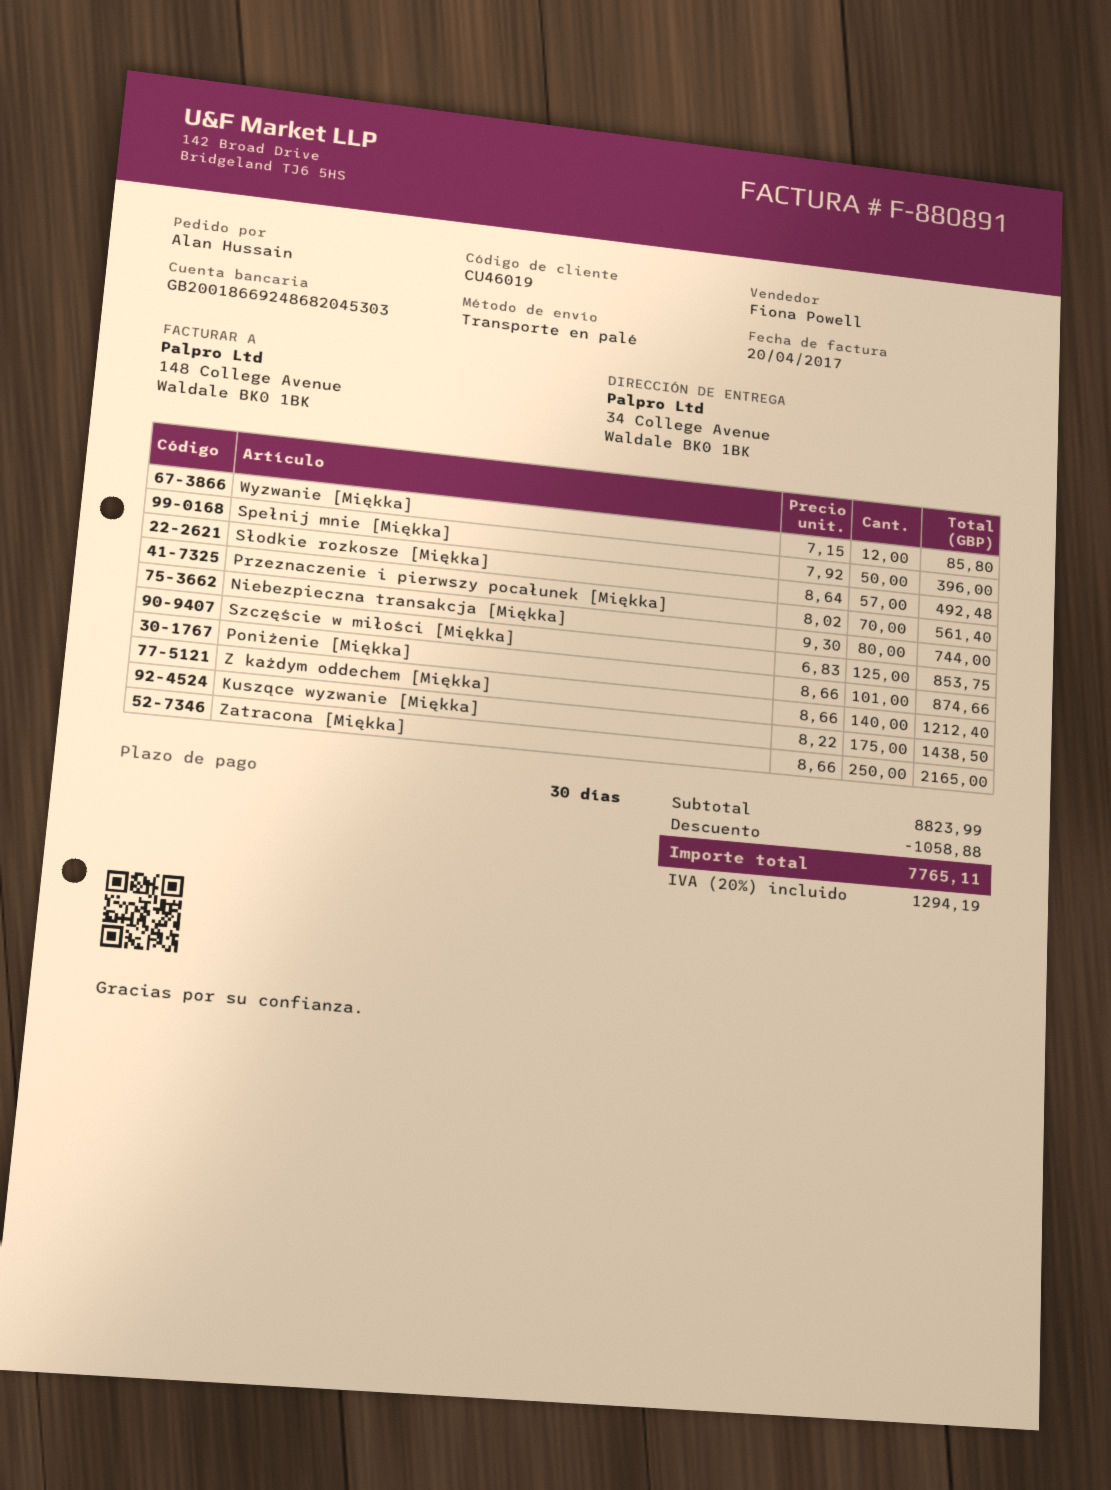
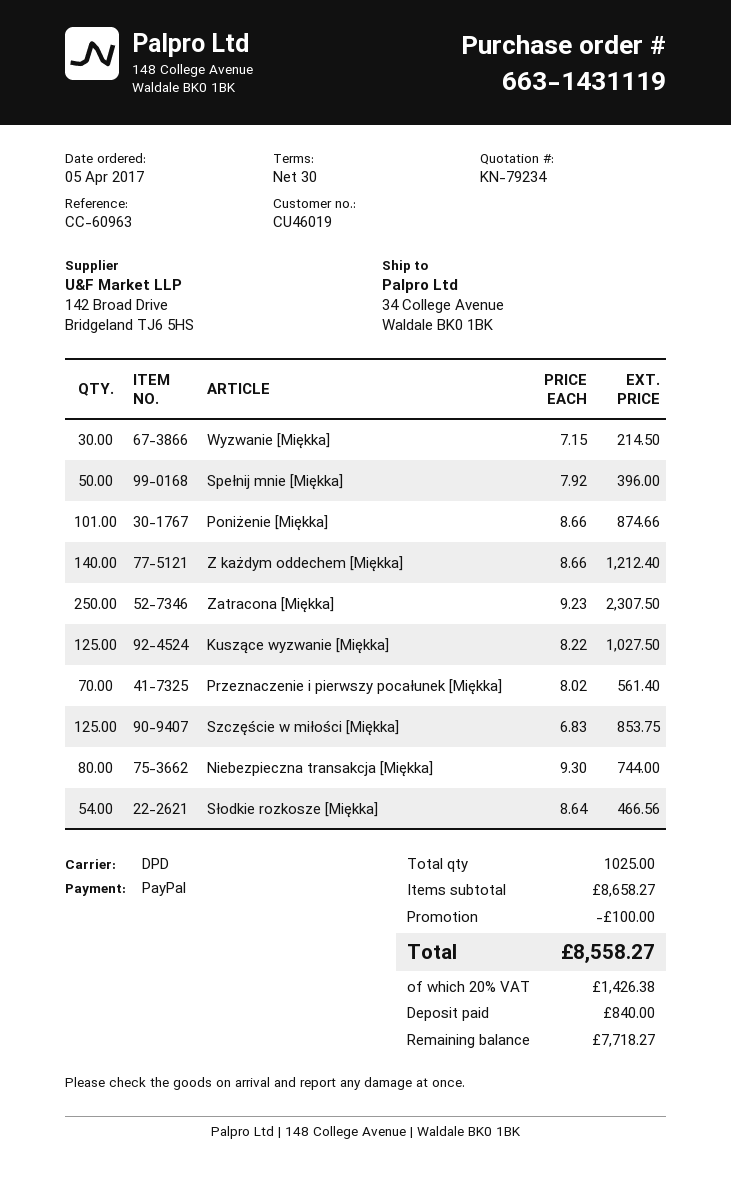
shipping method: pallet freight -> DPD
Wyzwanie [Miękka]: 12 x 7.15 = 85.80 -> 30 x 7.15 = 214.50
Słodkie rozkosze [Miękka]: 57 x 8.64 = 492.48 -> 54 x 8.64 = 466.56
Kuszące wyzwanie [Miękka]: 175 x 8.22 = 1438.50 -> 125 x 8.22 = 1027.50
Zatracona [Miękka]: 250 x 8.66 = 2165.00 -> 250 x 9.23 = 2307.50
subtotal: 8823.99 -> 8658.27
discount: 1058.88 -> 100.00
tax: 20% = 1294.19 -> 20% = 1426.38
total: 7765.11 -> 8558.27

